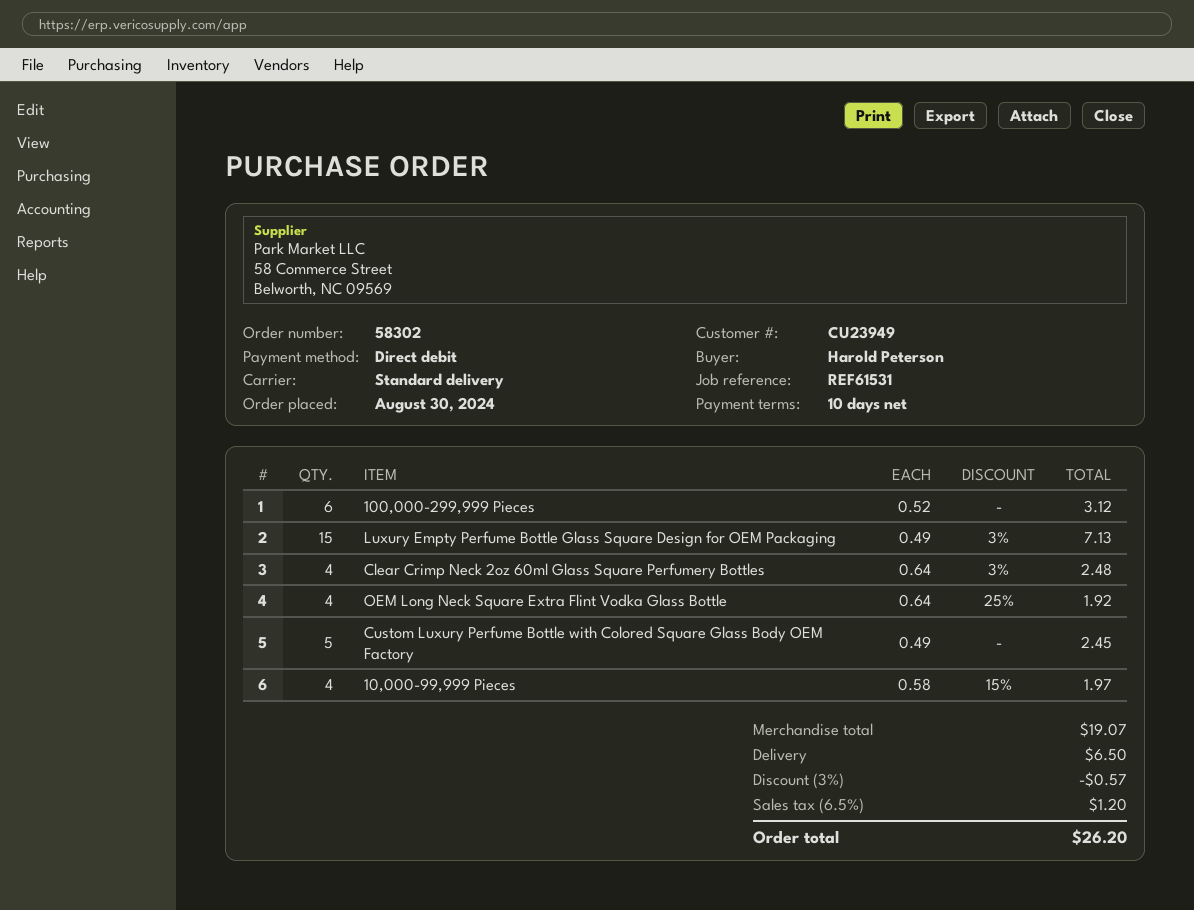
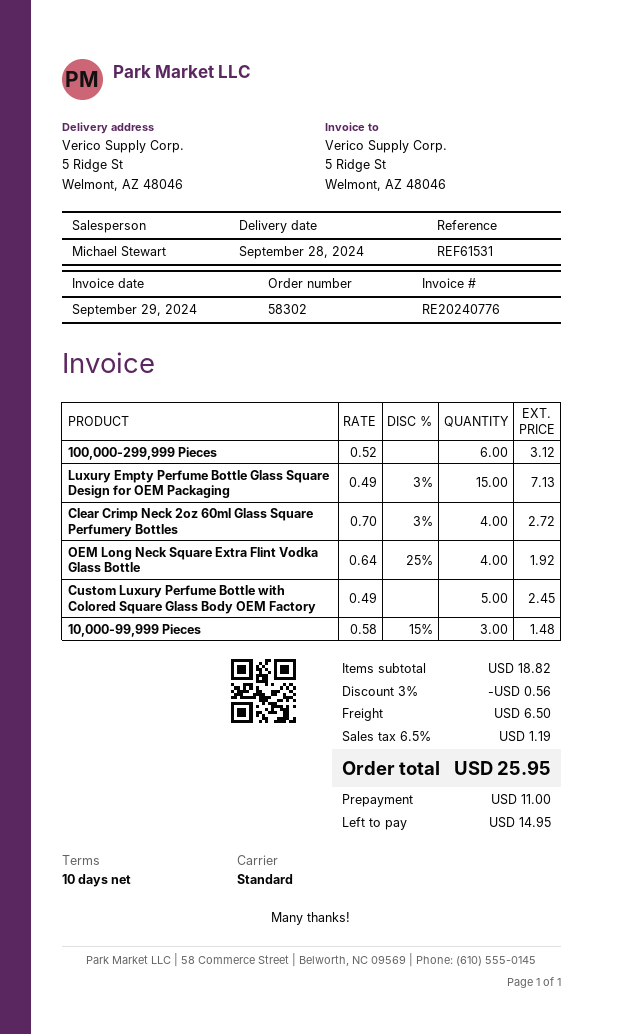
Clear Crimp Neck 2oz 60ml Glass Square Perfumery Bottles: 4 x 0.64 - 3% = 2.48 -> 4 x 0.70 - 3% = 2.72
10,000-99,999 Pieces: 4 x 0.58 - 15% = 1.97 -> 3 x 0.58 - 15% = 1.48
subtotal: 19.07 -> 18.82
discount: 3% = 0.57 -> 3% = 0.56
tax: 6.5% = 1.20 -> 6.5% = 1.19
total: 26.20 -> 25.95

